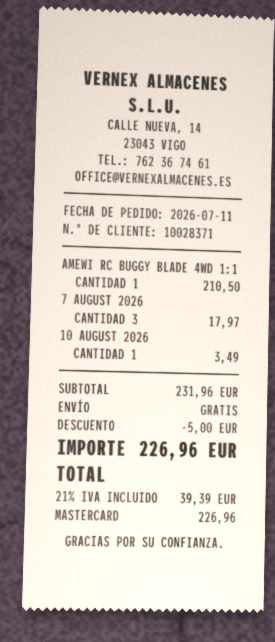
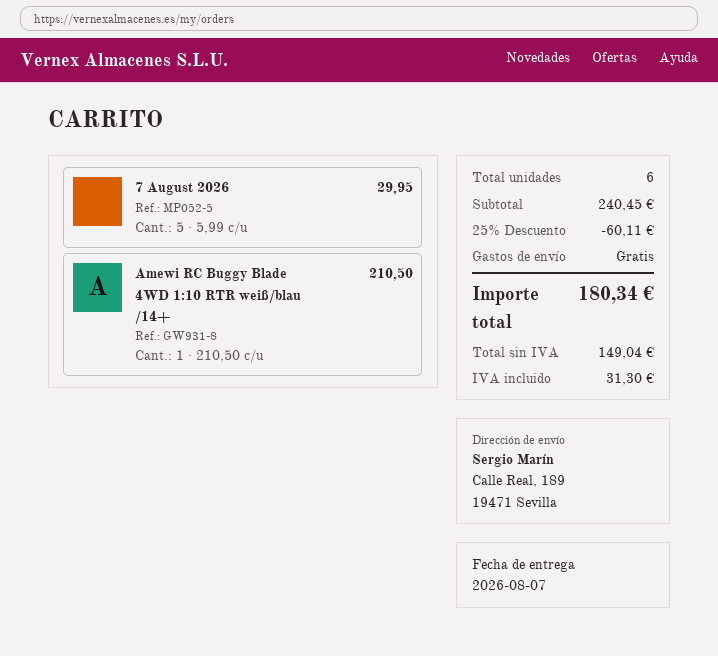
7 AUGUST 2026: 3 for 17.97 -> 5 for 29.95
10 AUGUST 2026: 1 for 3.49 -> none
subtotal: 231.96 -> 240.45
discount: 5.00 -> 60.11
tax: 39.39 -> 31.30
total: 226.96 -> 180.34

